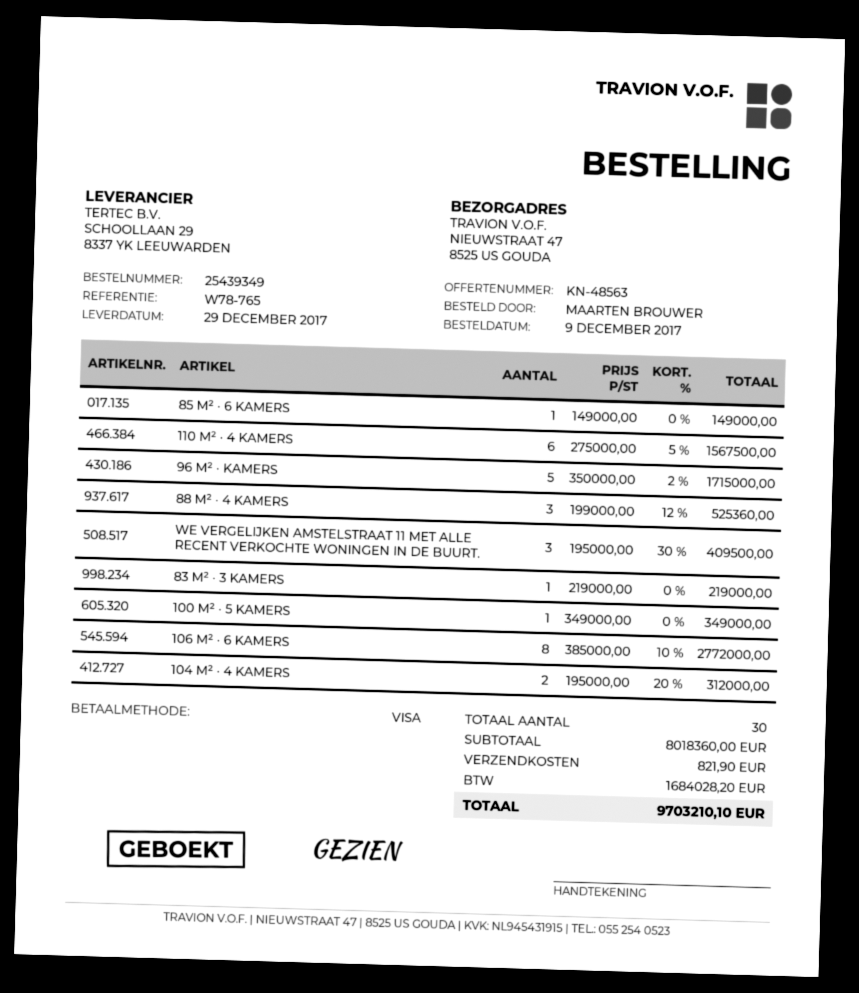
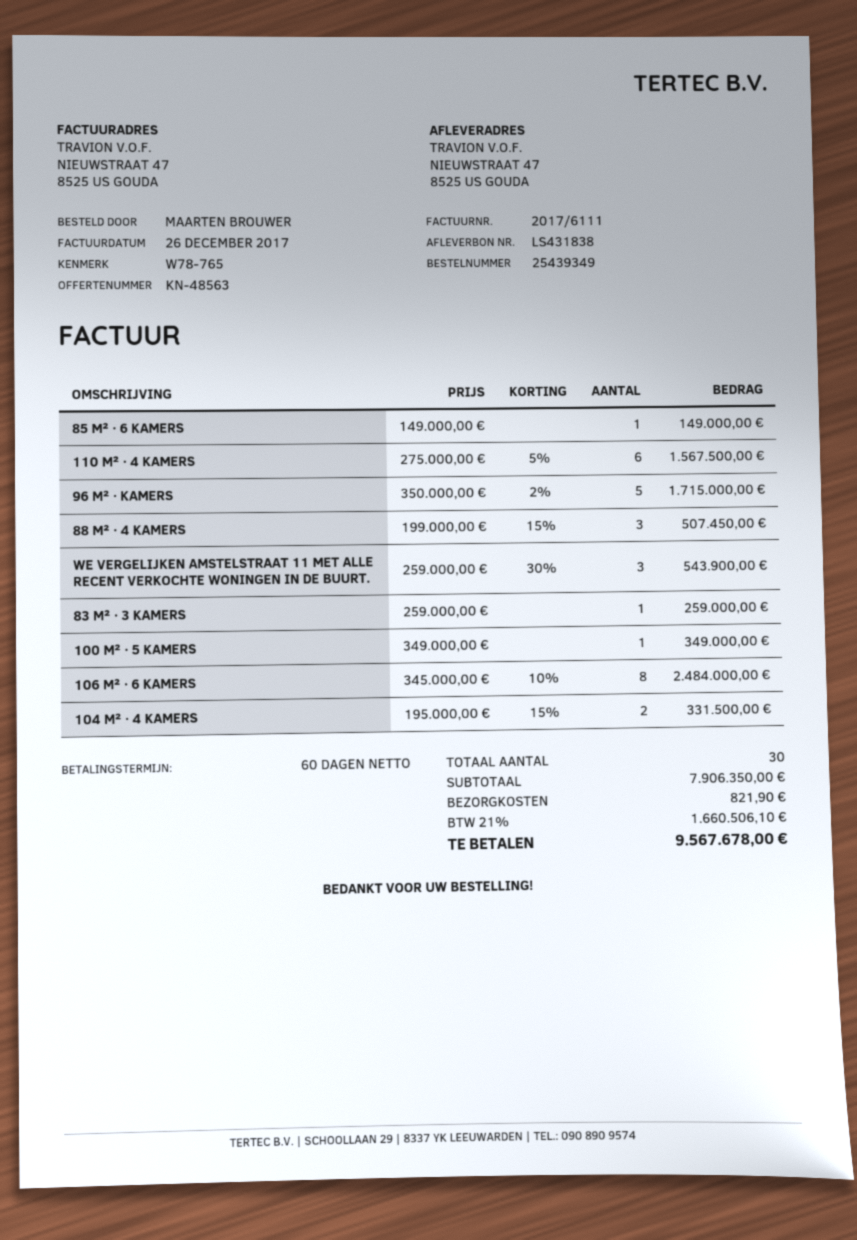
88 M² · 4 KAMERS: 3 x 199000.00 - 12% = 525360.00 -> 3 x 199000.00 - 15% = 507450.00
WE VERGELIJKEN AMSTELSTRAAT 11 MET ALLE RECENT VERKOCHTE WONINGEN IN DE BUURT.: 3 x 195000.00 - 30% = 409500.00 -> 3 x 259000.00 - 30% = 543900.00
83 M² · 3 KAMERS: 1 x 219000.00 = 219000.00 -> 1 x 259000.00 = 259000.00
106 M² · 6 KAMERS: 8 x 385000.00 - 10% = 2772000.00 -> 8 x 345000.00 - 10% = 2484000.00
104 M² · 4 KAMERS: 2 x 195000.00 - 20% = 312000.00 -> 2 x 195000.00 - 15% = 331500.00
subtotal: 8018360.00 -> 7906350.00
tax: 1684028.20 -> 1660506.10
total: 9703210.10 -> 9567678.00

